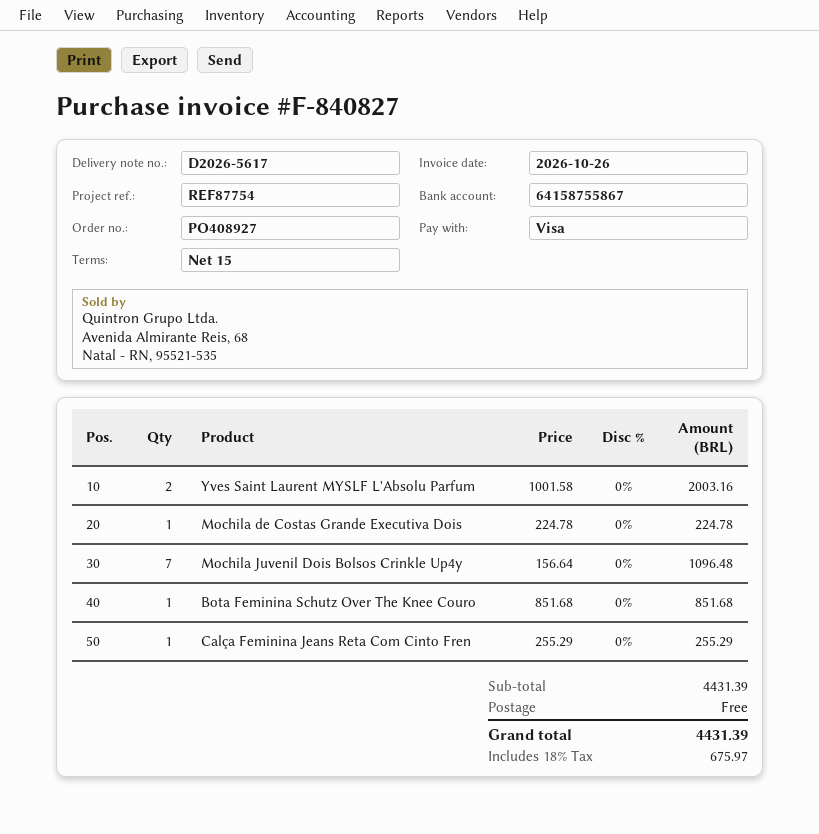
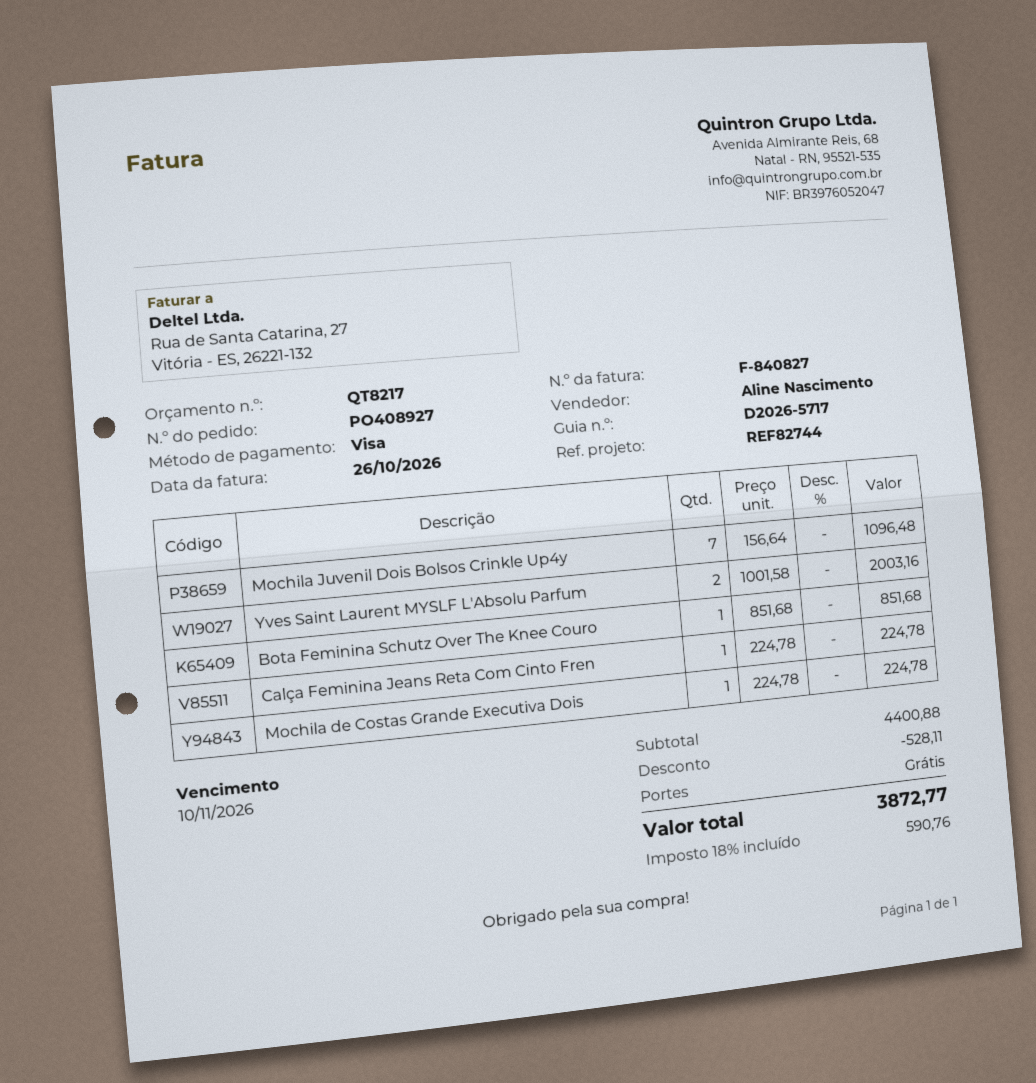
delivery note number: D2026-5617 -> D2026-5717
reference: REF87754 -> REF82744
Calça Feminina Jeans Reta Com Cinto Fren: 1 x 255.29 = 255.29 -> 1 x 224.78 = 224.78
subtotal: 4431.39 -> 4400.88
discount: none -> 528.11
tax: 18% = 675.97 -> 18% = 590.76
total: 4431.39 -> 3872.77

